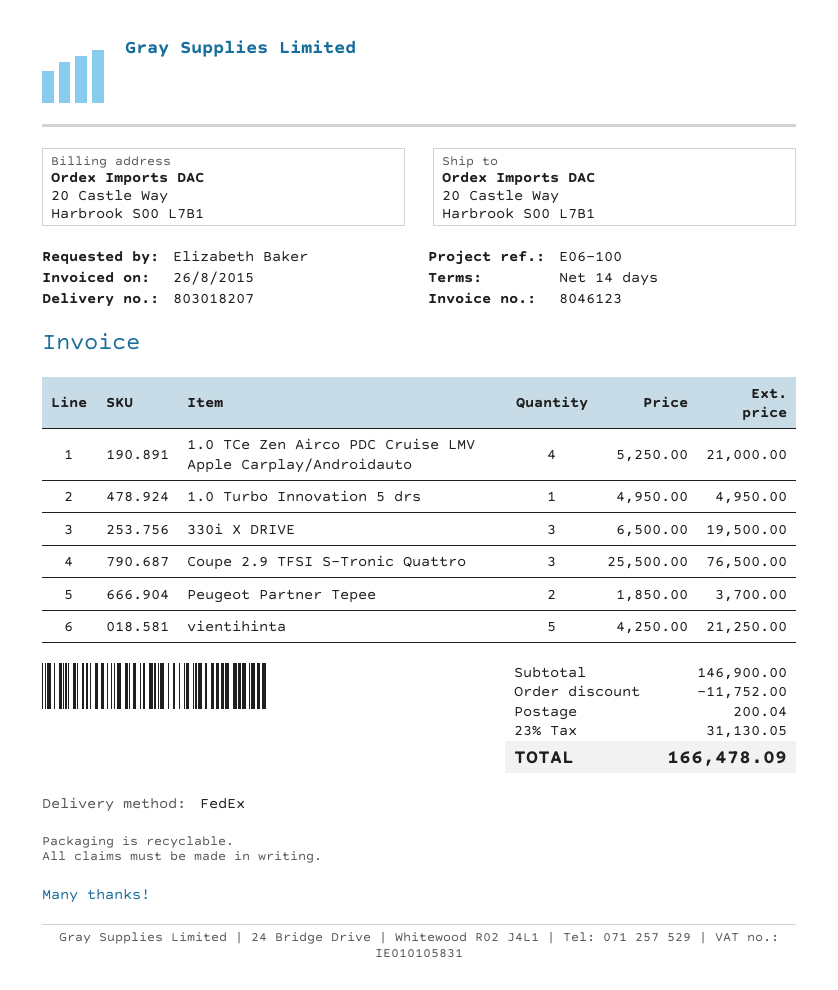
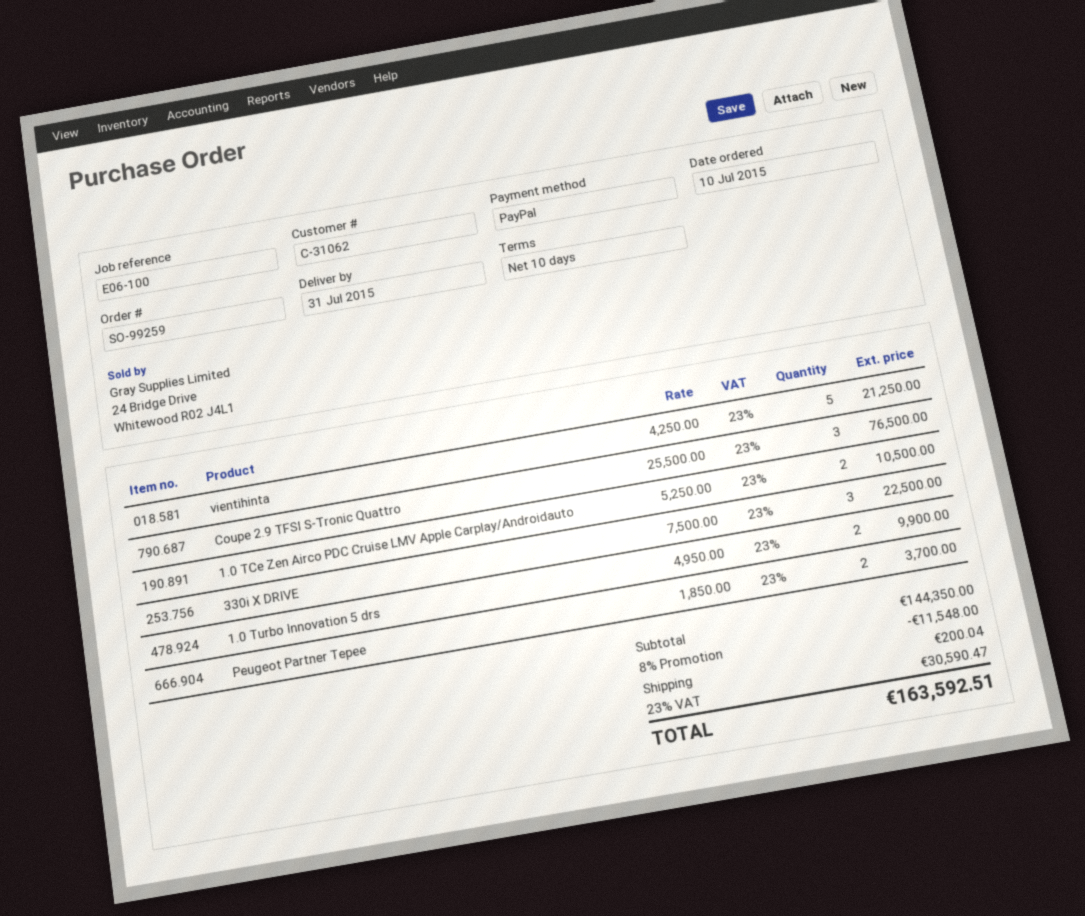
payment terms: 14 days -> 10 days
1.0 TCe Zen Airco PDC Cruise LMV Apple Carplay/Androidauto: 4 x 5250.00 = 21000.00 -> 2 x 5250.00 = 10500.00
1.0 Turbo Innovation 5 drs: 1 x 4950.00 = 4950.00 -> 2 x 4950.00 = 9900.00
330i X DRIVE: 3 x 6500.00 = 19500.00 -> 3 x 7500.00 = 22500.00
subtotal: 146900.00 -> 144350.00
discount: 11752.00 -> 11548.00
tax: 23% = 31130.05 -> 23% = 30590.47
total: 166478.09 -> 163592.51

